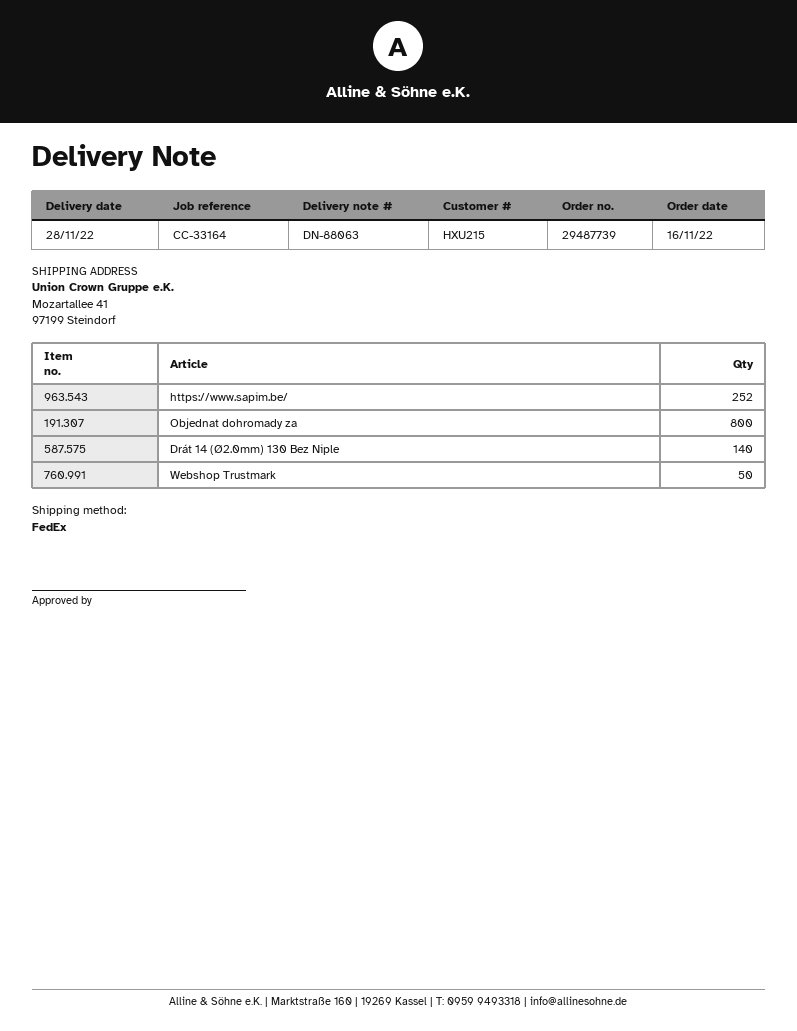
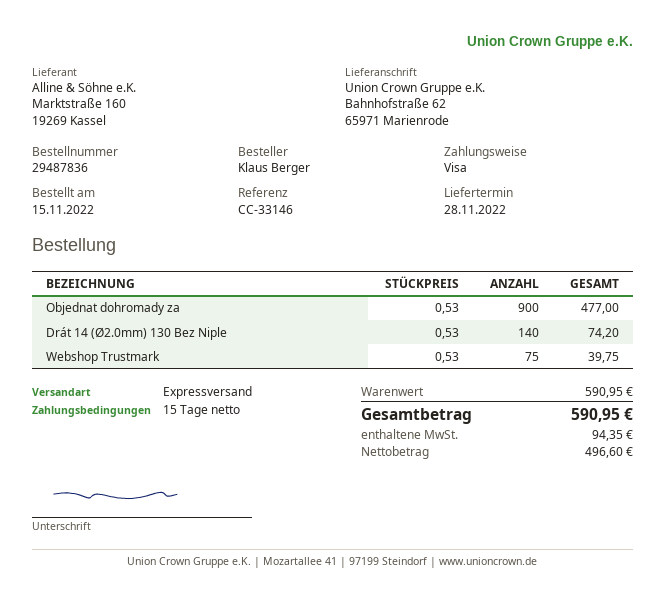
order number: 29487739 -> 29487836
order date: 2022-11-16 -> 2022-11-15
reference: CC-33164 -> CC-33146
shipping method: FedEx -> express
ship to: Mozartallee 41, 97199 Steindorf -> Bahnhofstraße 62, 65971 Marienrode
https://www.sapim.be/: 252 -> none
Objednat dohromady za: 800 -> 900
Webshop Trustmark: 50 -> 75

